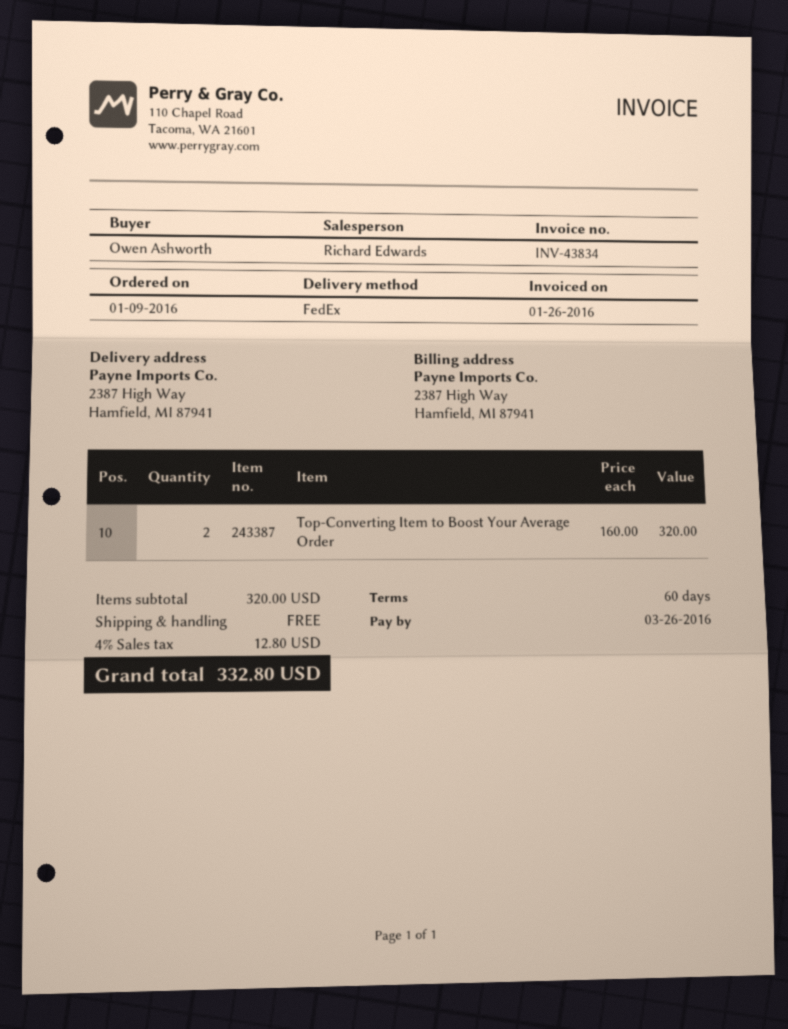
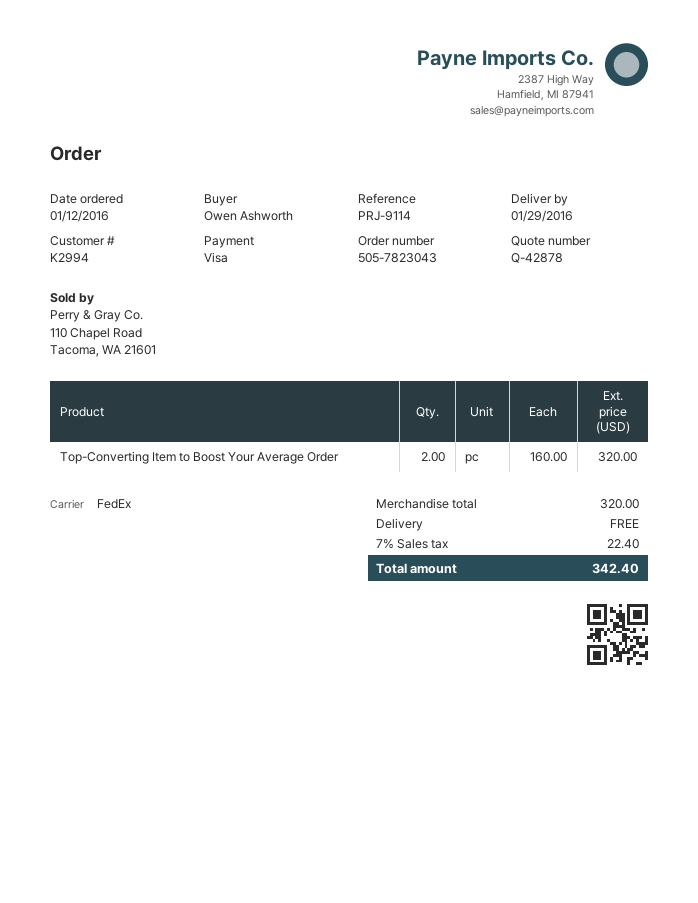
order date: 2016-01-09 -> 2016-01-12
tax: 4% = 12.80 -> 7% = 22.40
total: 332.80 -> 342.40

